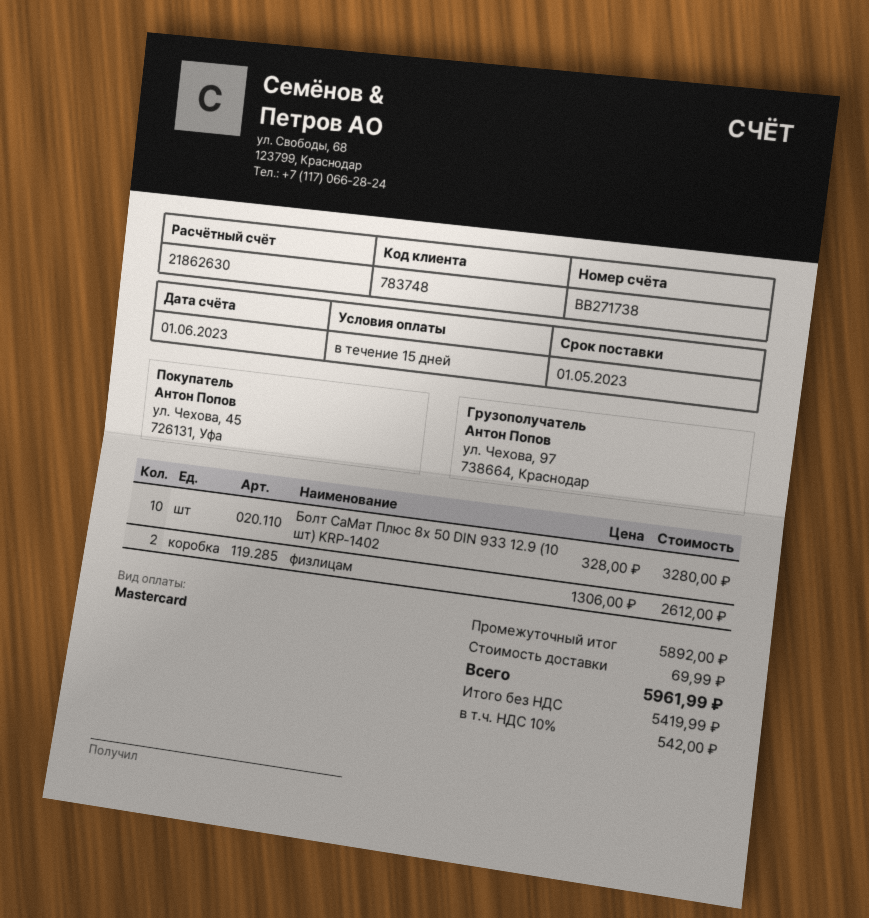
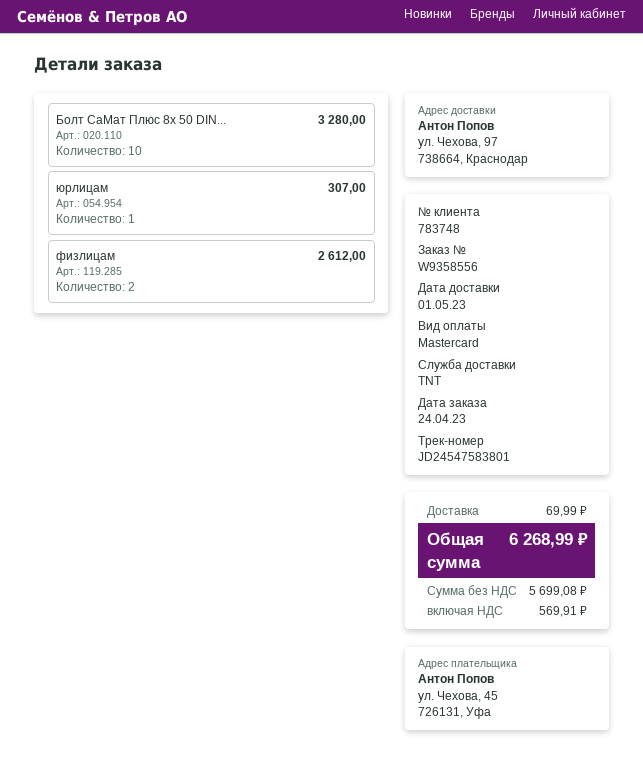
юрлицам: none -> 1 for 307.00
net: 5419.99 -> 5699.08
tax: 542.00 -> 569.91
total: 5961.99 -> 6268.99

